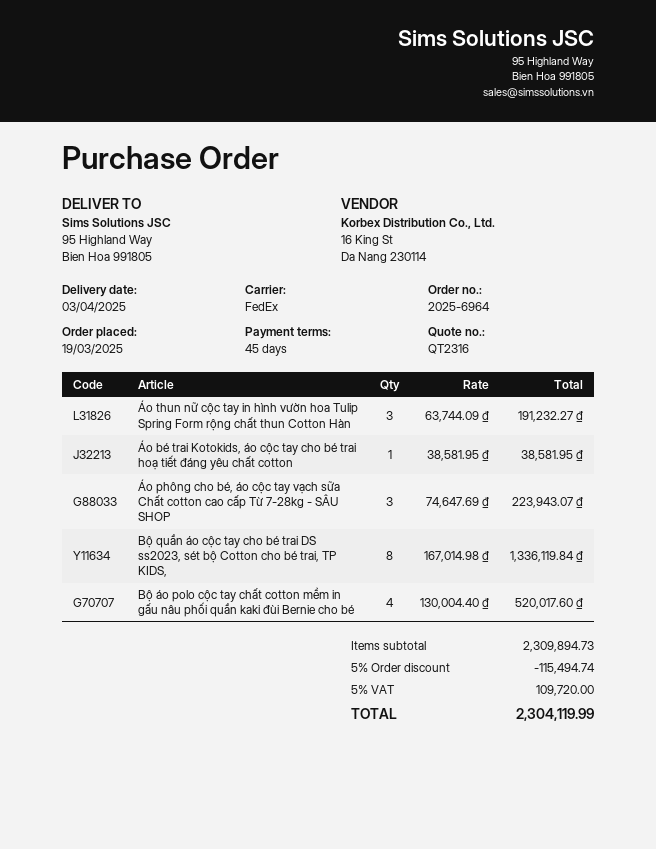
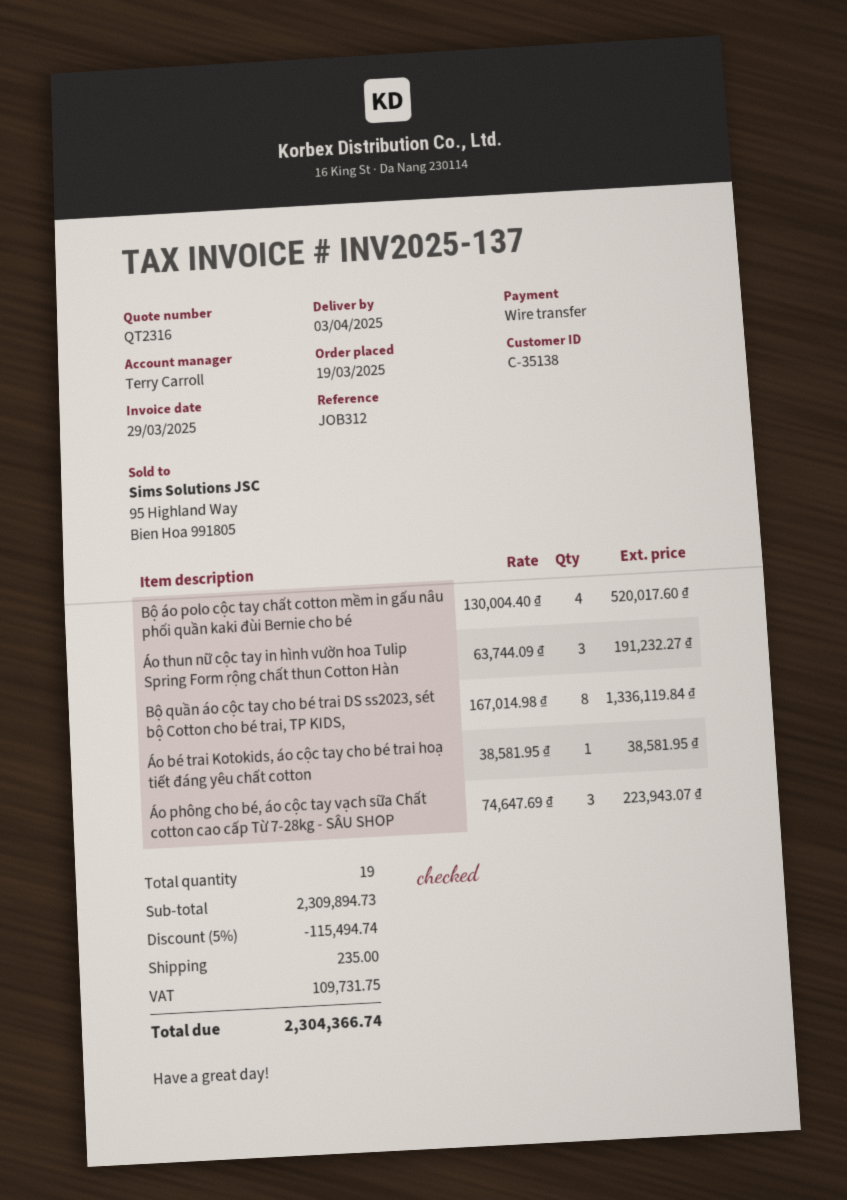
shipping: none -> 235.00
tax: 109720.00 -> 109731.75
total: 2304119.99 -> 2304366.74

